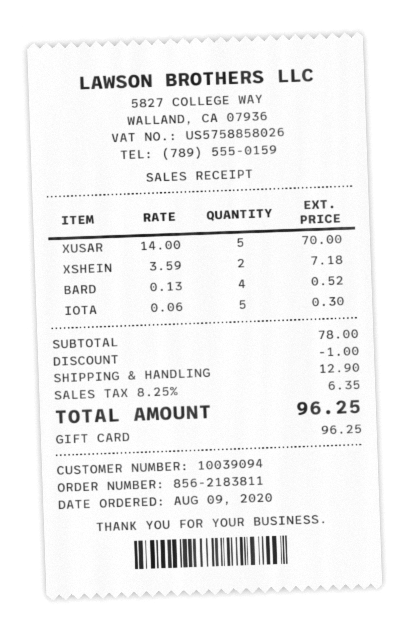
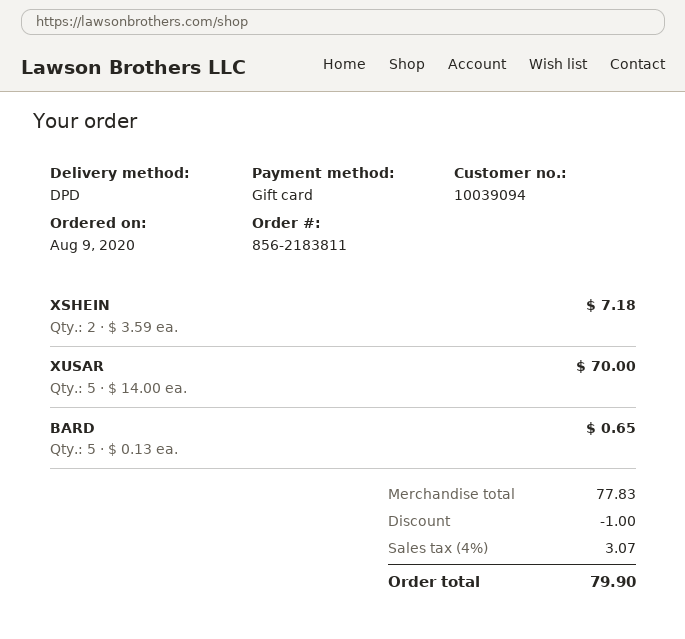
BARD: 4 x 0.13 = 0.52 -> 5 x 0.13 = 0.65
IOTA: 5 x 0.06 = 0.30 -> none
subtotal: 78.00 -> 77.83
shipping: 12.90 -> none
tax: 8.25% = 6.35 -> 4% = 3.07
total: 96.25 -> 79.90

